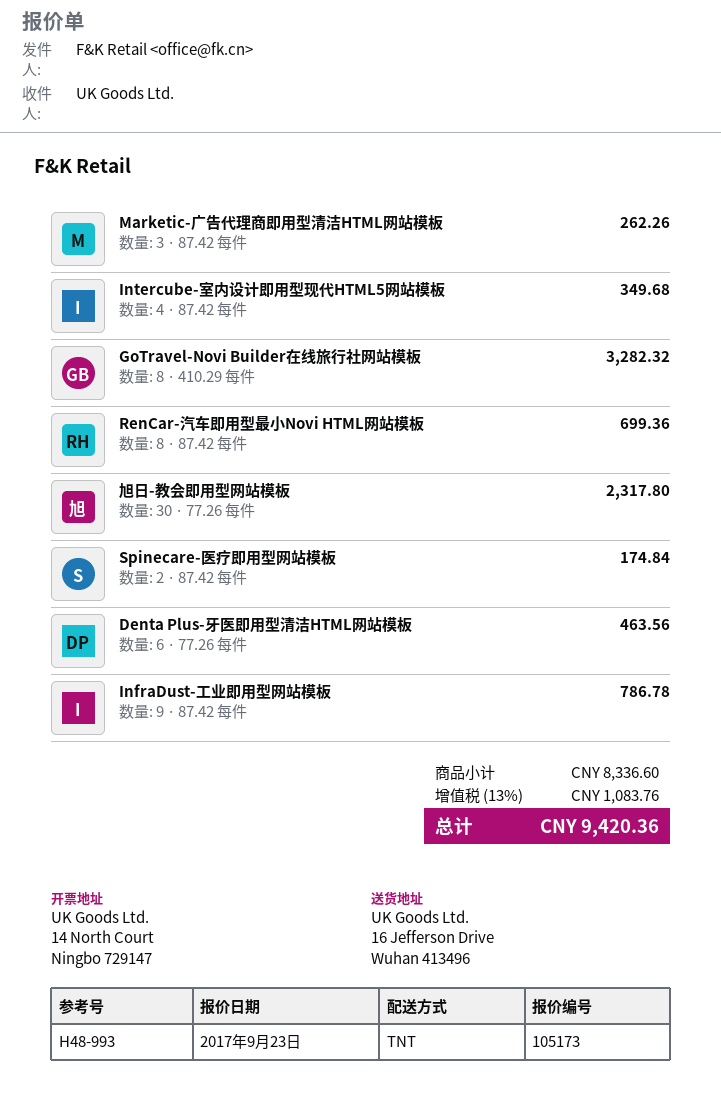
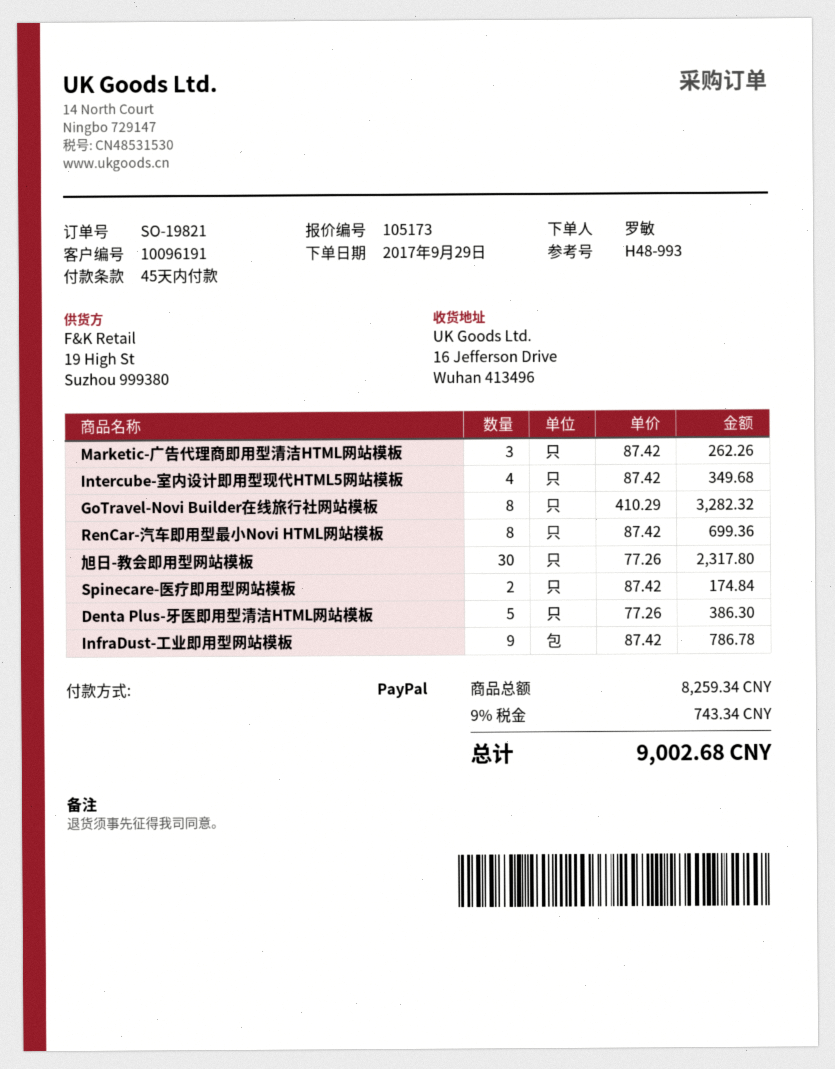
Denta Plus-牙医即用型清洁HTML网站模板: 6 x 77.26 = 463.56 -> 5 x 77.26 = 386.30
subtotal: 8336.60 -> 8259.34
tax: 13% = 1083.76 -> 9% = 743.34
total: 9420.36 -> 9002.68

